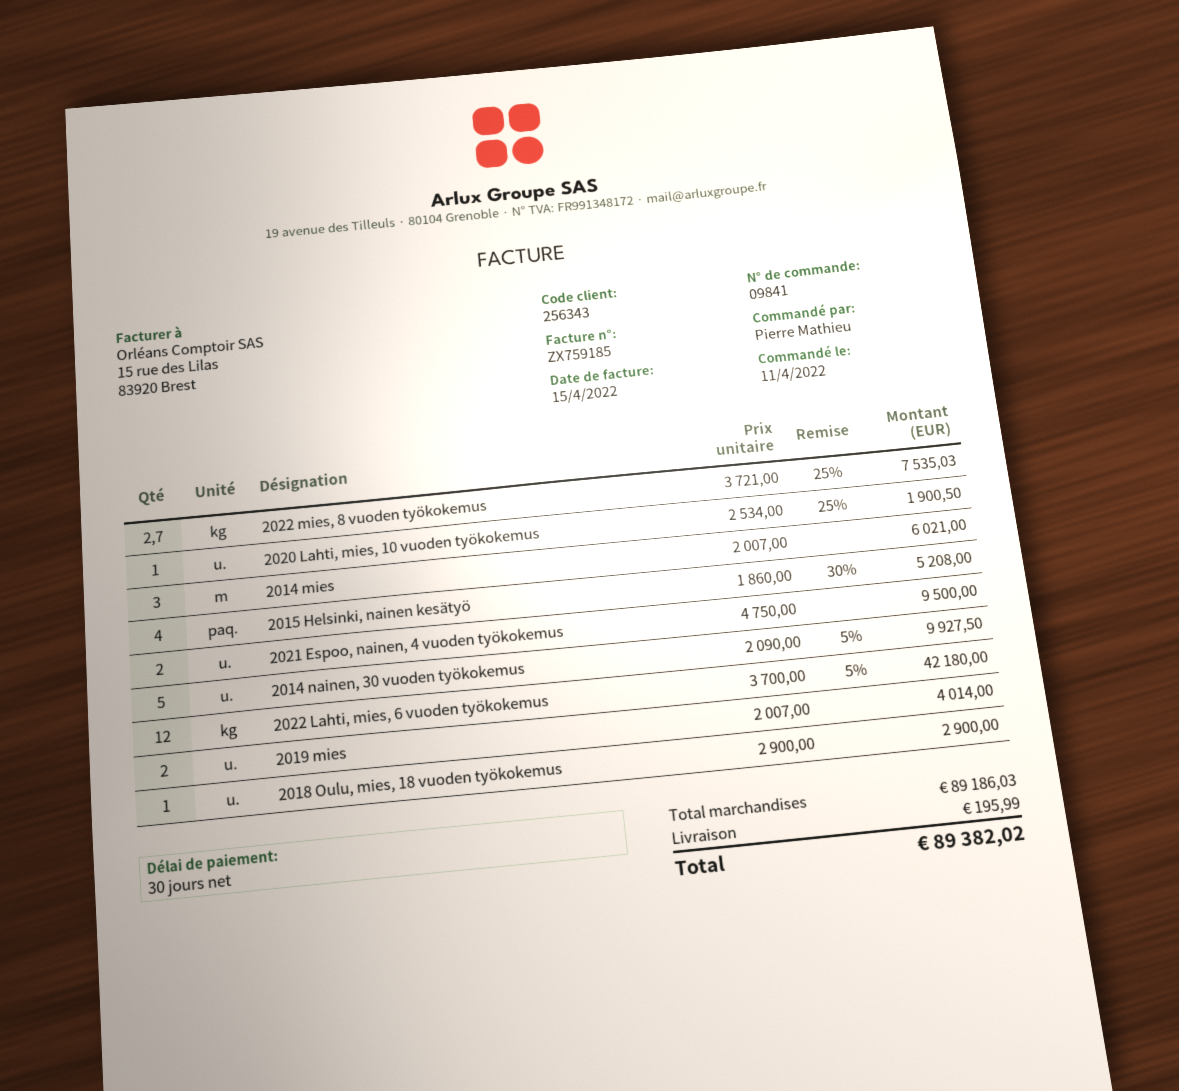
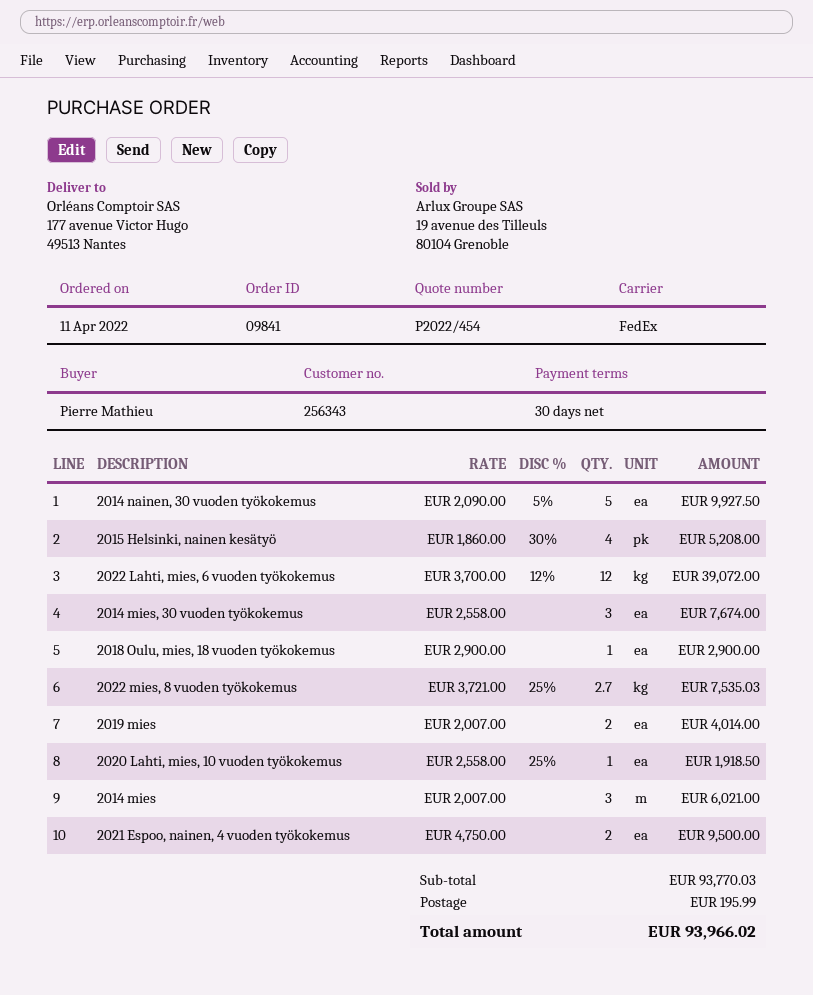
2020 Lahti, mies, 10 vuoden työkokemus: 1 x 2534.00 - 25% = 1900.50 -> 1 x 2558.00 - 25% = 1918.50
2022 Lahti, mies, 6 vuoden työkokemus: 12 x 3700.00 - 5% = 42180.00 -> 12 x 3700.00 - 12% = 39072.00
2014 mies, 30 vuoden työkokemus: none -> 3 x 2558.00 = 7674.00
subtotal: 89186.03 -> 93770.03
total: 89382.02 -> 93966.02

